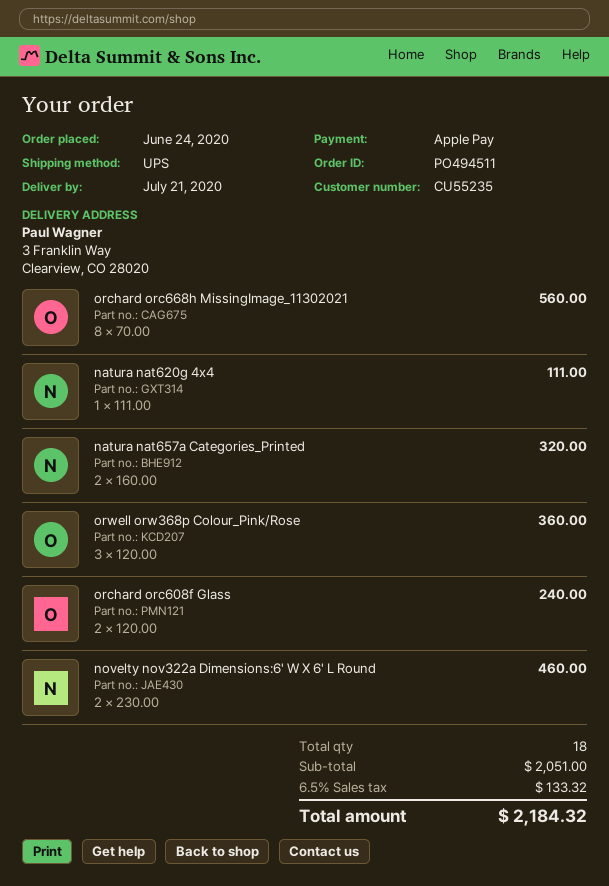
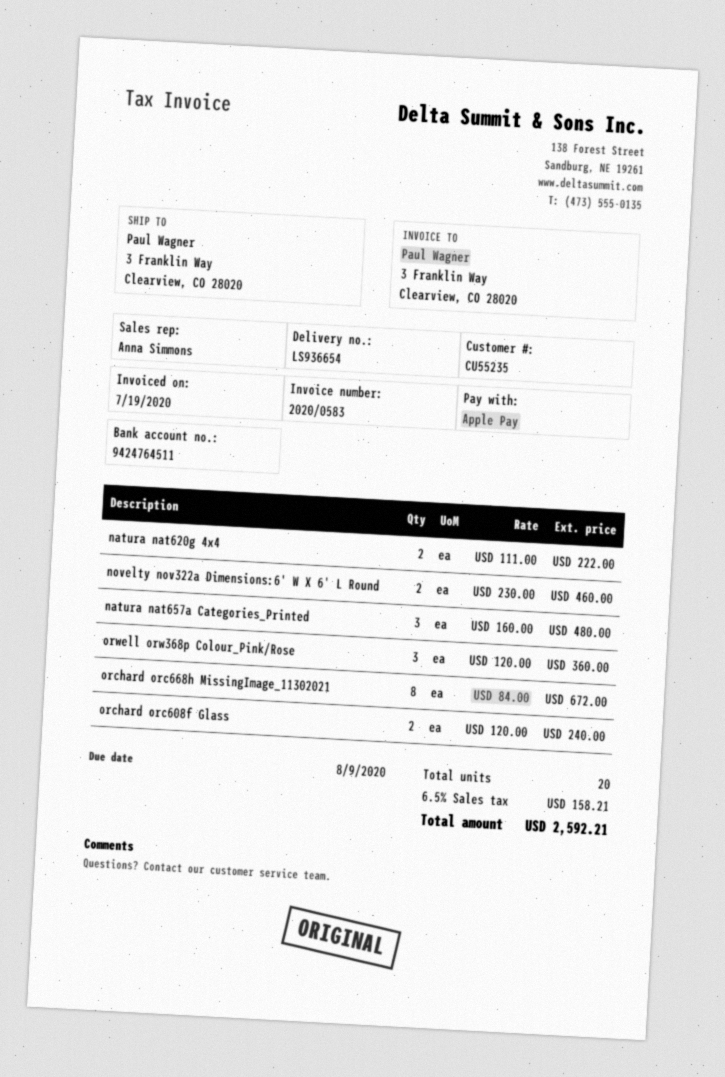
orchard orc668h MissingImage_11302021: 8 x 70.00 = 560.00 -> 8 x 84.00 = 672.00
natura nat620g 4x4: 1 x 111.00 = 111.00 -> 2 x 111.00 = 222.00
natura nat657a Categories_Printed: 2 x 160.00 = 320.00 -> 3 x 160.00 = 480.00
total quantity: 18 -> 20
tax: 6.5% = 133.32 -> 6.5% = 158.21
total: 2184.32 -> 2592.21

